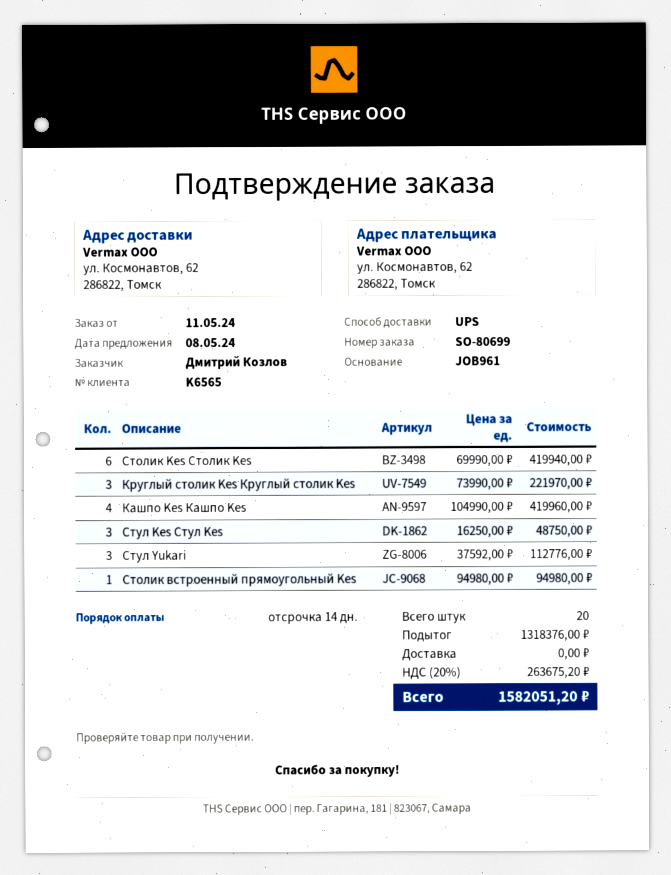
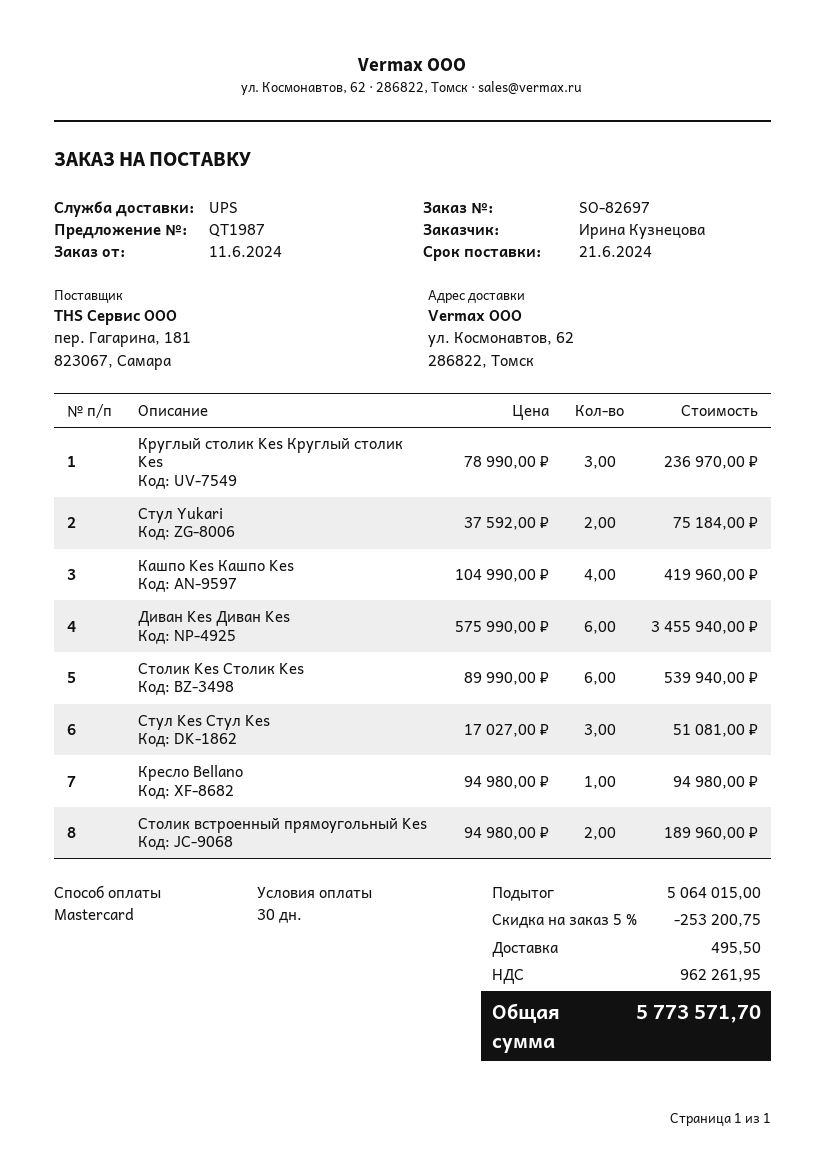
order number: SO-80699 -> SO-82697
order date: 2024-05-11 -> 2024-06-11
payment terms: 14 days -> 30 days
ordered by: Дмитрий Козлов -> Ирина Кузнецова
Столик Kes Столик Kes: 6 x 69990.00 = 419940.00 -> 6 x 89990.00 = 539940.00
Круглый столик Kes Круглый столик Kes: 3 x 73990.00 = 221970.00 -> 3 x 78990.00 = 236970.00
Стул Kes Стул Kes: 3 x 16250.00 = 48750.00 -> 3 x 17027.00 = 51081.00
Стул Yukari: 3 x 37592.00 = 112776.00 -> 2 x 37592.00 = 75184.00
Столик встроенный прямоугольный Kes: 1 x 94980.00 = 94980.00 -> 2 x 94980.00 = 189960.00
Диван Kes Диван Kes: none -> 6 x 575990.00 = 3455940.00
Кресло Bellano: none -> 1 x 94980.00 = 94980.00
subtotal: 1318376.00 -> 5064015.00
discount: none -> 5% = 253200.75
shipping: 0.00 -> 495.50
tax: 263675.20 -> 962261.95
total: 1582051.20 -> 5773571.70

